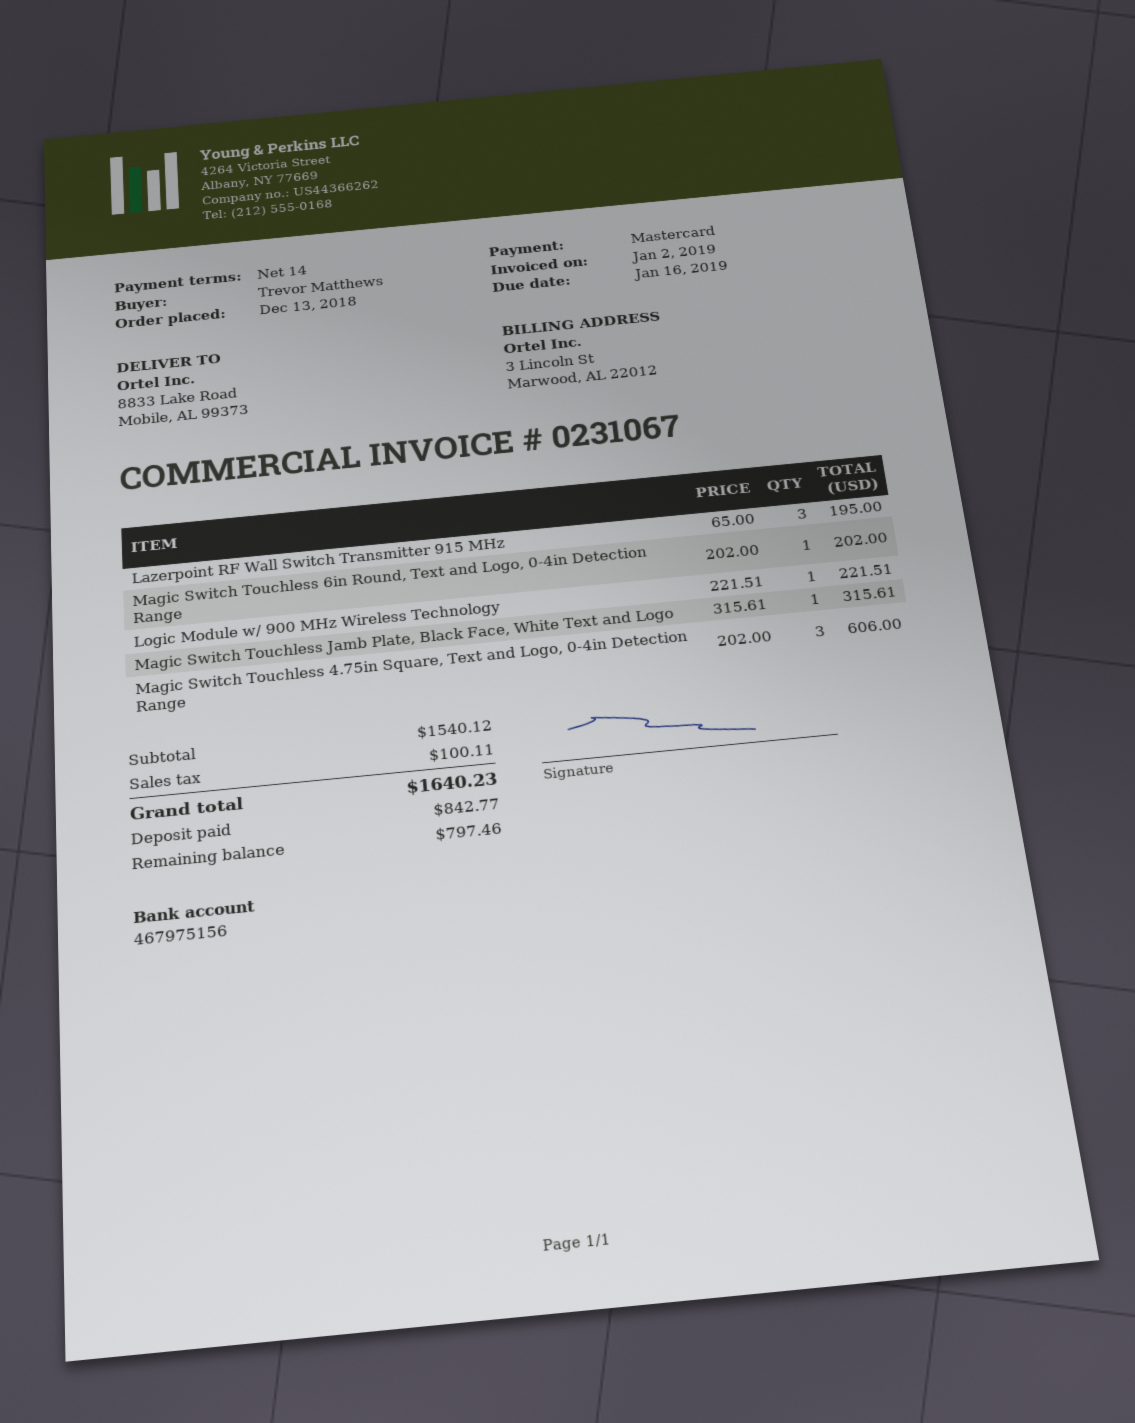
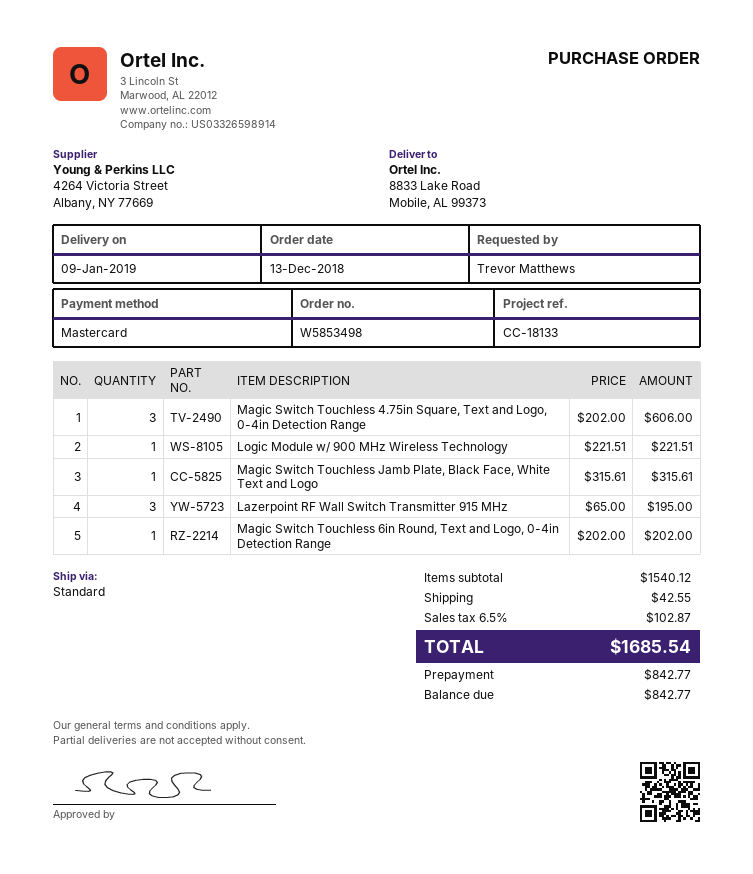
shipping: none -> 42.55
tax: 100.11 -> 102.87
total: 1640.23 -> 1685.54
balance: 797.46 -> 842.77

